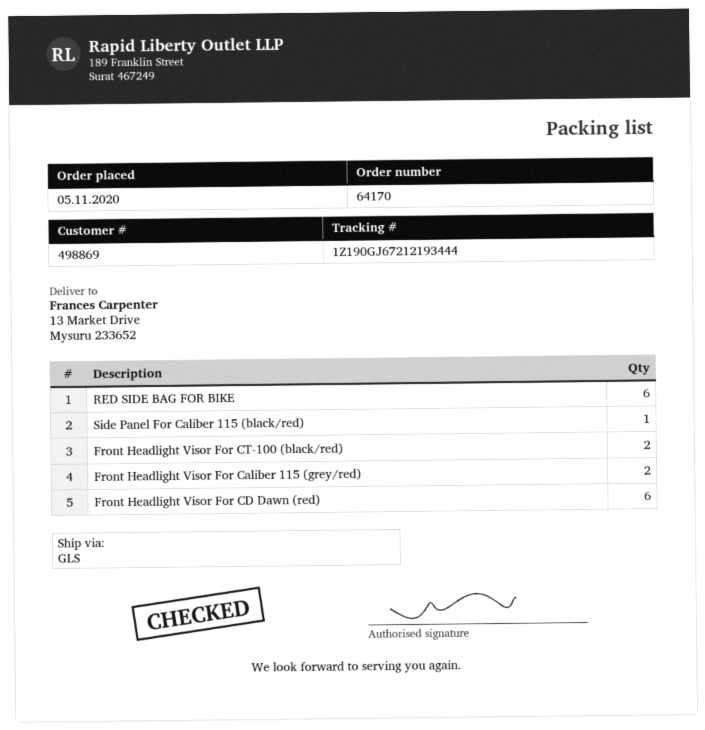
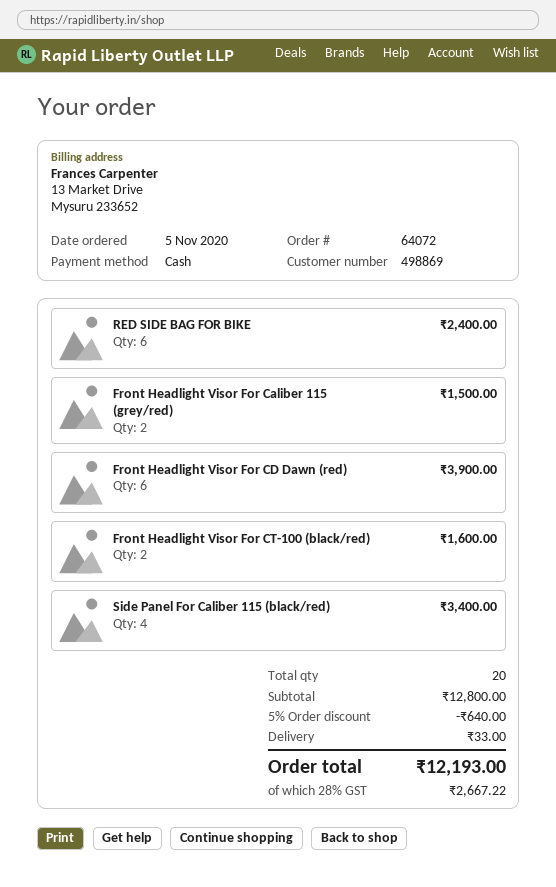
order number: 64170 -> 64072
Side Panel For Caliber 115 (black/red): 1 -> 4

